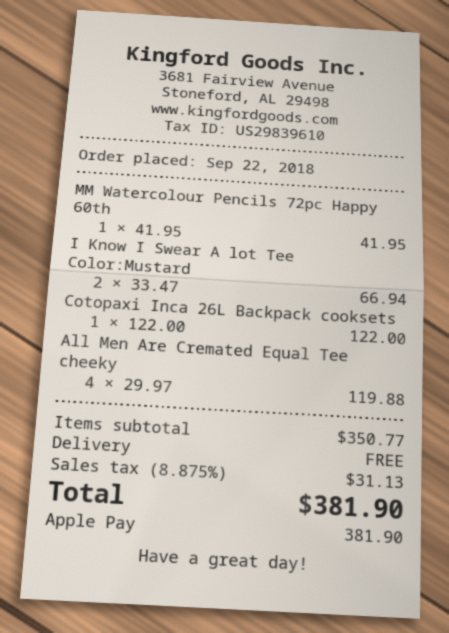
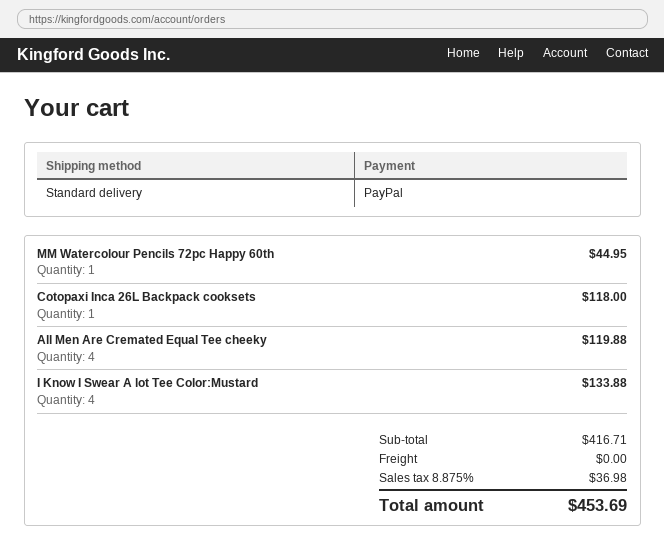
payment method: Apple Pay -> PayPal
MM Watercolour Pencils 72pc Happy 60th: 1 for 41.95 -> 1 for 44.95
I Know I Swear A lot Tee Color:Mustard: 2 for 66.94 -> 4 for 133.88
Cotopaxi Inca 26L Backpack cooksets: 1 for 122.00 -> 1 for 118.00
subtotal: 350.77 -> 416.71
tax: 8.875% = 31.13 -> 8.875% = 36.98
total: 381.90 -> 453.69

